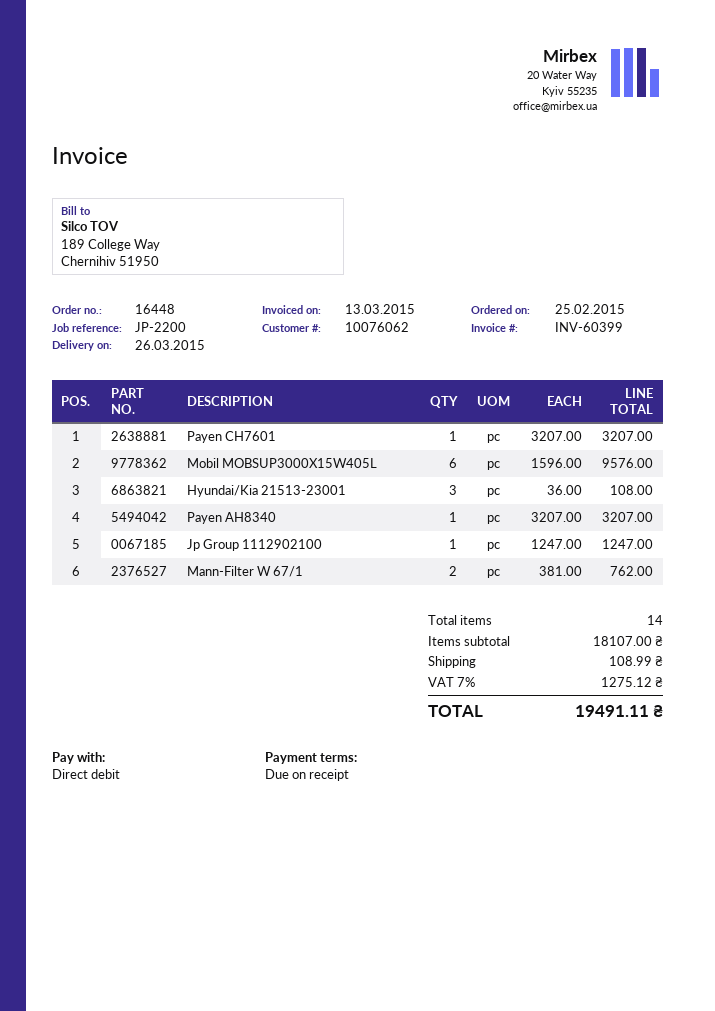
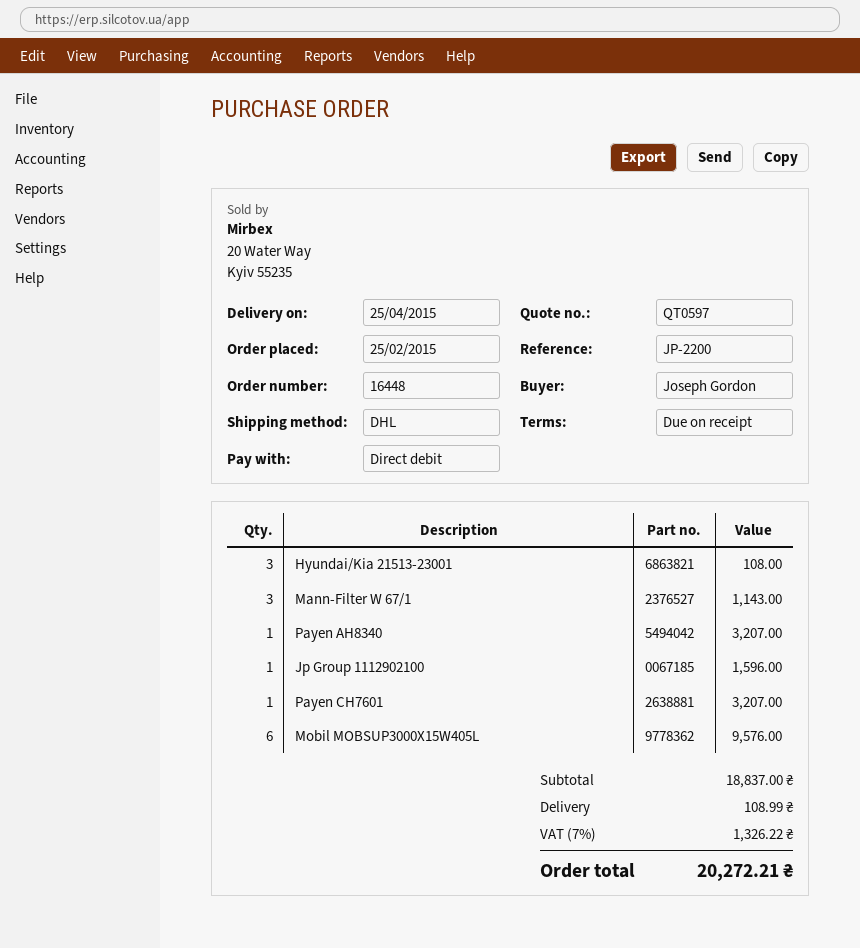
delivery date: 2015-03-26 -> 2015-04-25
Jp Group 1112902100: 1 for 1247.00 -> 1 for 1596.00
Mann-Filter W 67/1: 2 for 762.00 -> 3 for 1143.00
subtotal: 18107.00 -> 18837.00
tax: 7% = 1275.12 -> 7% = 1326.22
total: 19491.11 -> 20272.21

